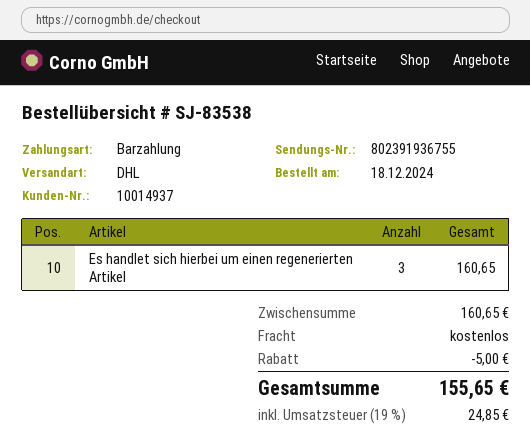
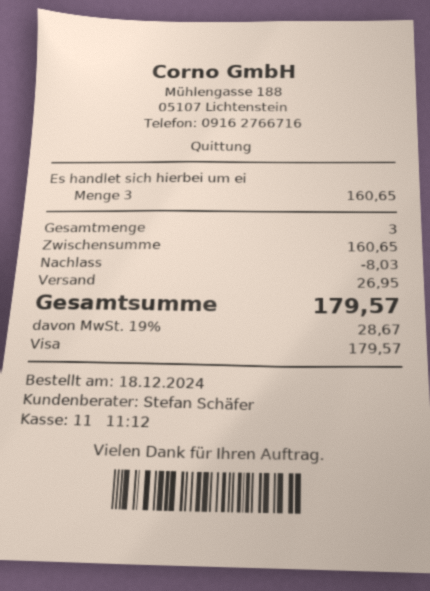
payment method: cash -> Visa
discount: 5.00 -> 8.03
shipping: 0.00 -> 26.95
tax: 19% = 24.85 -> 19% = 28.67
total: 155.65 -> 179.57

